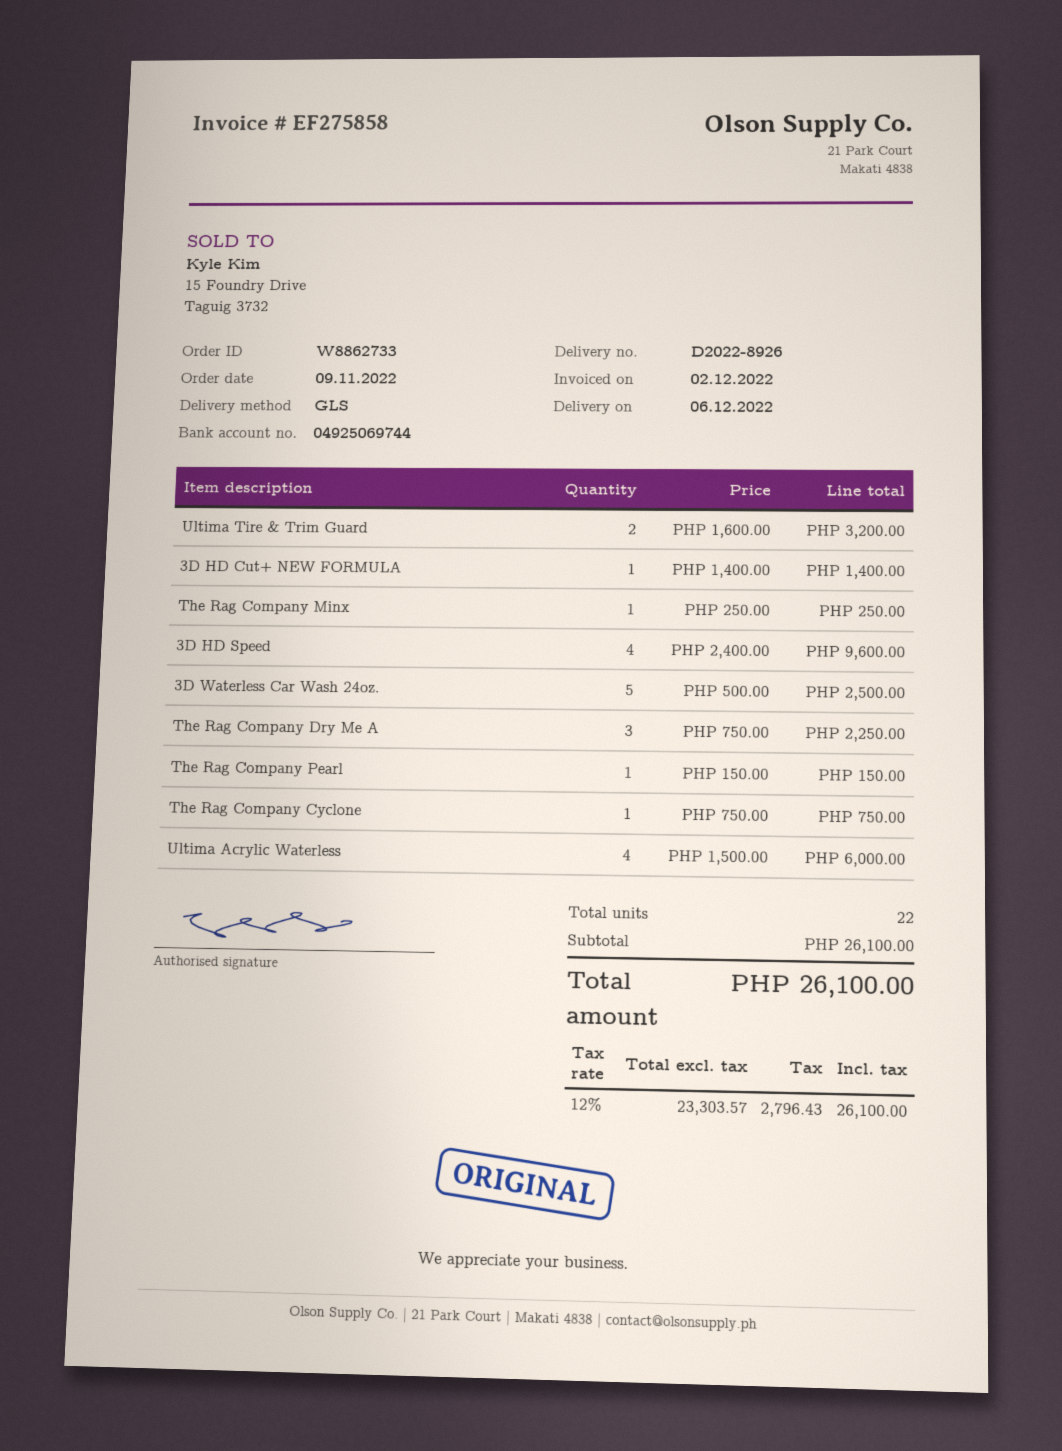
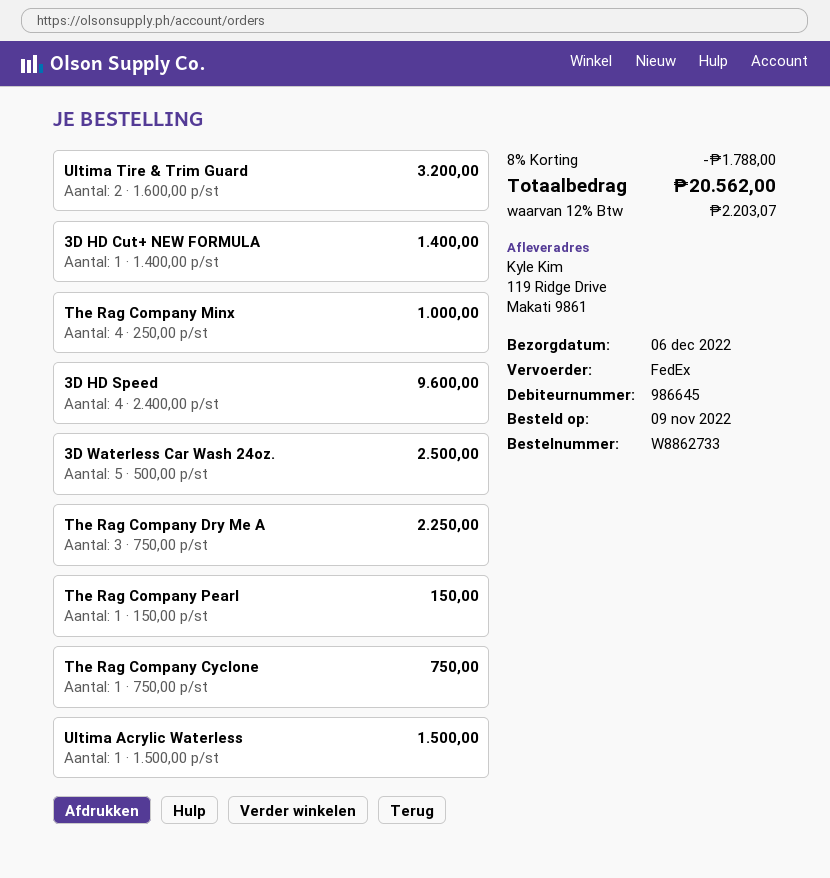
shipping method: GLS -> FedEx
The Rag Company Minx: 1 x 250.00 = 250.00 -> 4 x 250.00 = 1000.00
Ultima Acrylic Waterless: 4 x 1500.00 = 6000.00 -> 1 x 1500.00 = 1500.00
discount: none -> 8% = 1788.00
tax: 12% = 2796.43 -> 12% = 2203.07
total: 26100.00 -> 20562.00

